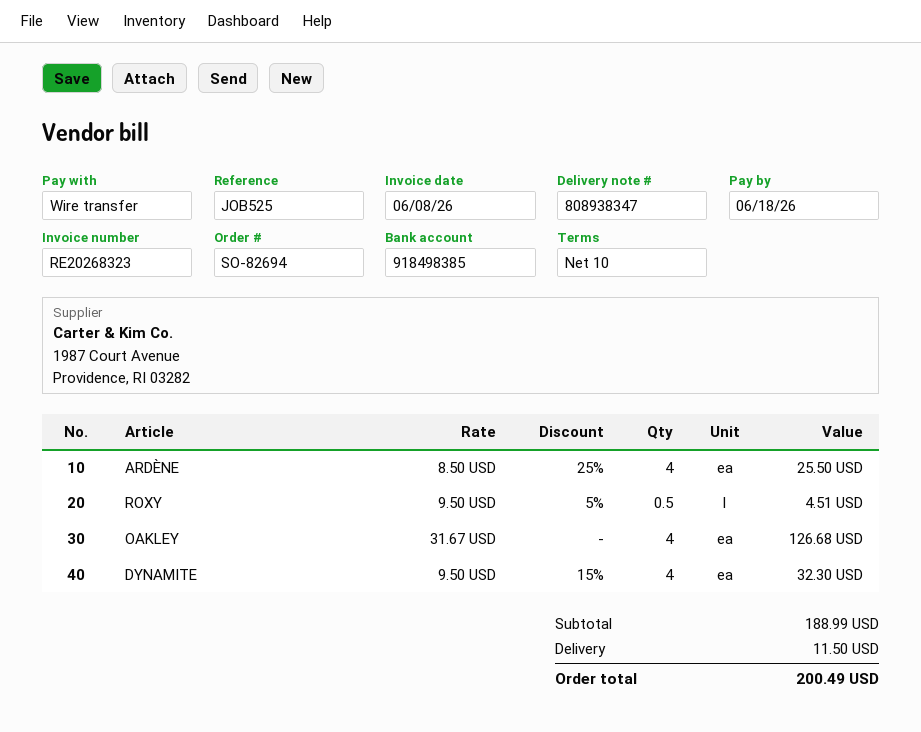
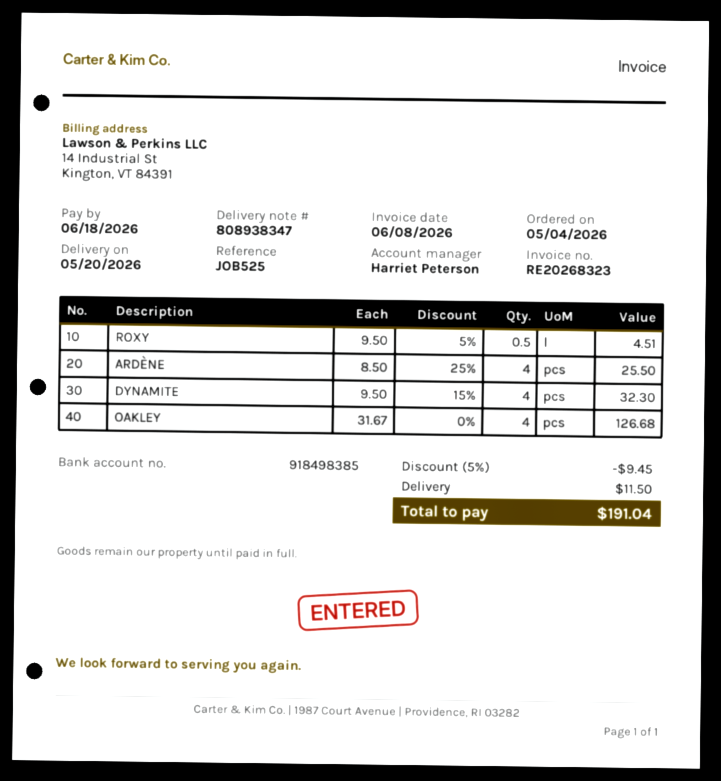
discount: none -> 5% = 9.45
total: 200.49 -> 191.04

